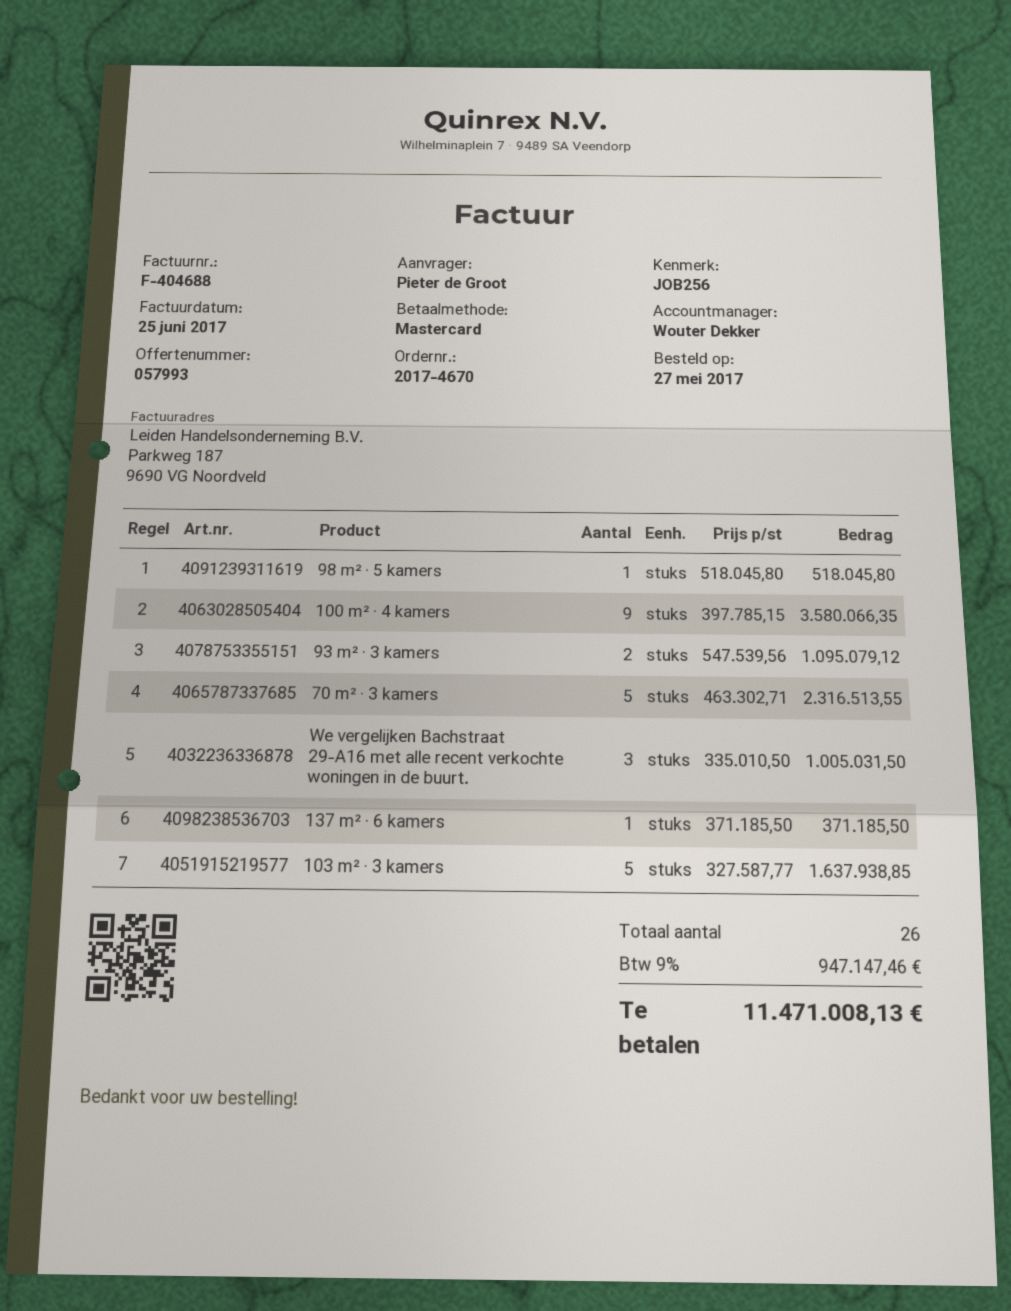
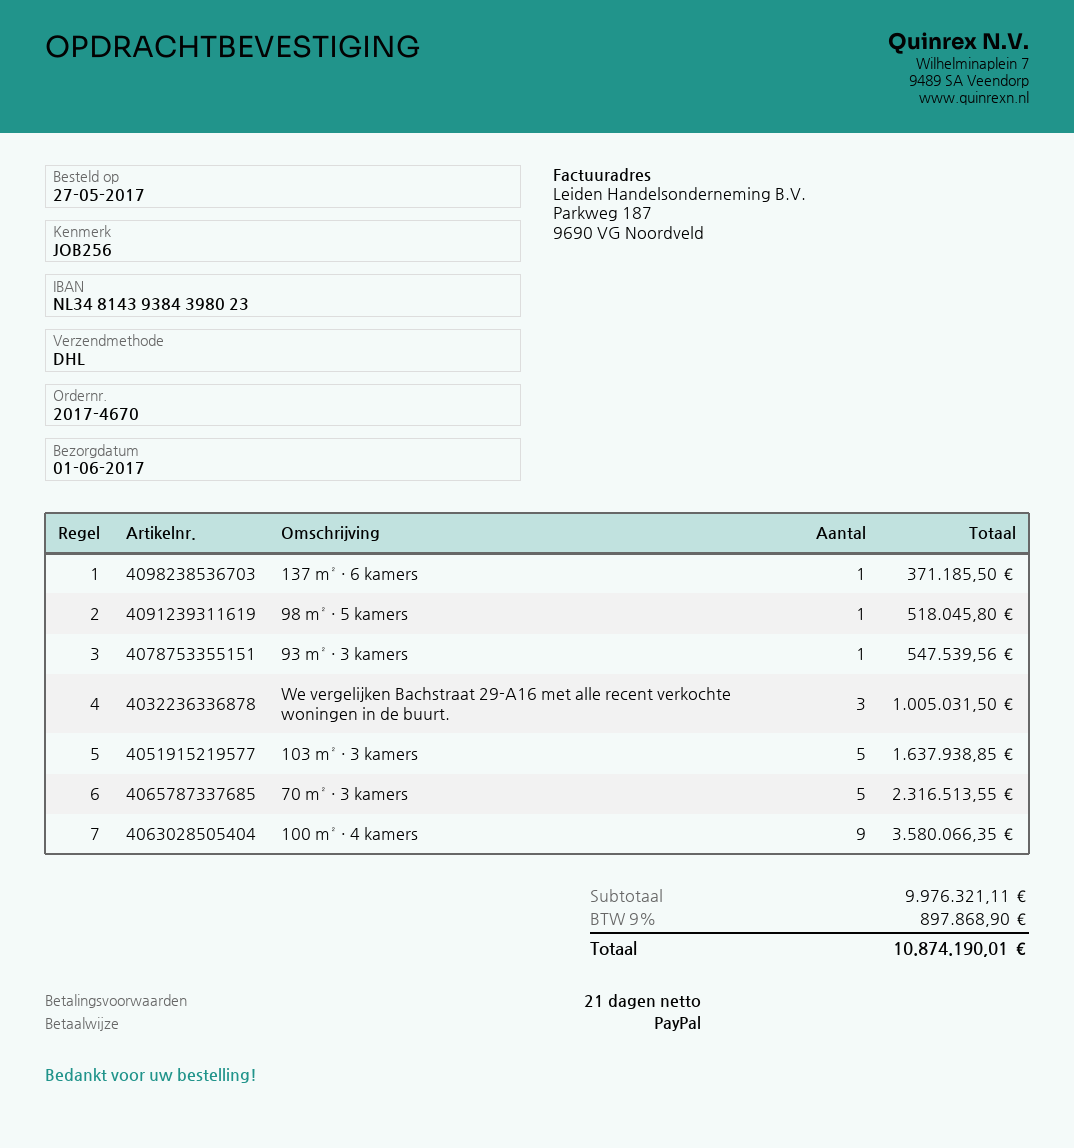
payment method: Mastercard -> PayPal
93 m² · 3 kamers: 2 for 1095079.12 -> 1 for 547539.56
tax: 9% = 947147.46 -> 9% = 897868.90
total: 11471008.13 -> 10874190.01

